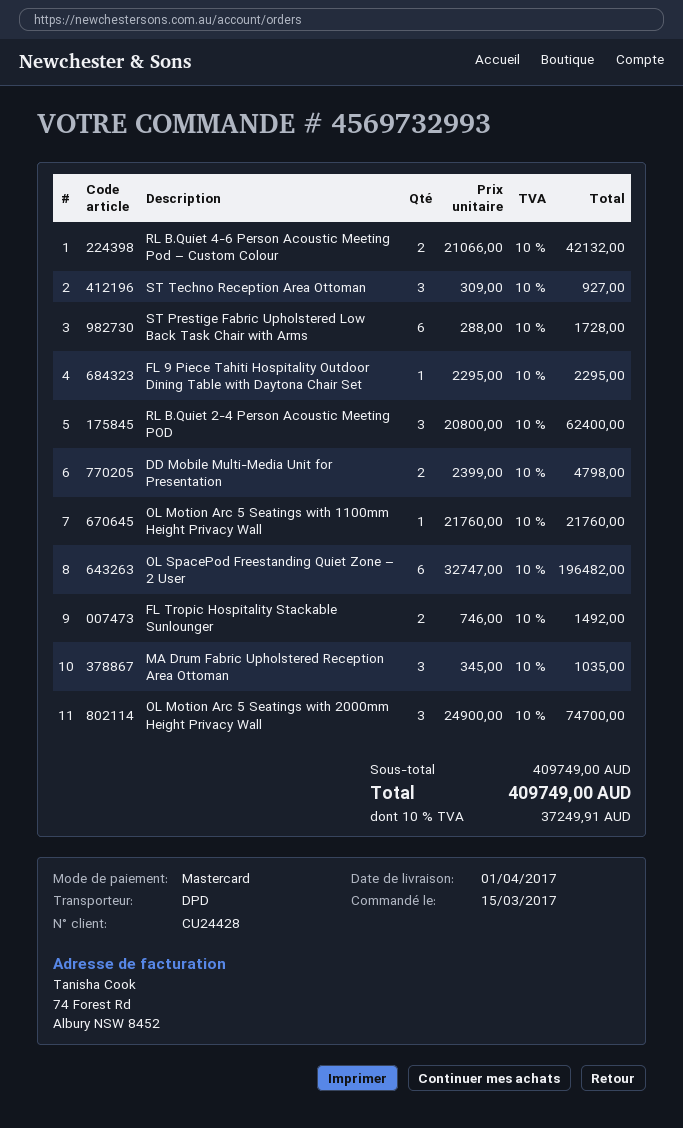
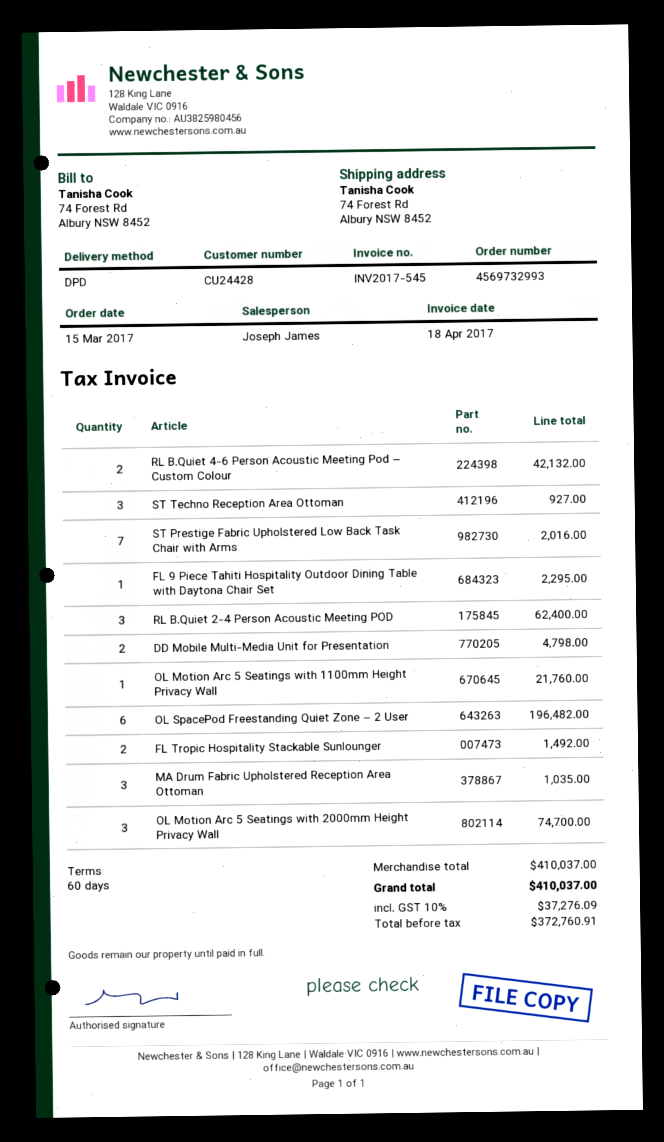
ST Prestige Fabric Upholstered Low Back Task Chair with Arms: 6 for 1728.00 -> 7 for 2016.00
subtotal: 409749.00 -> 410037.00
tax: 10% = 37249.91 -> 10% = 37276.09
total: 409749.00 -> 410037.00

